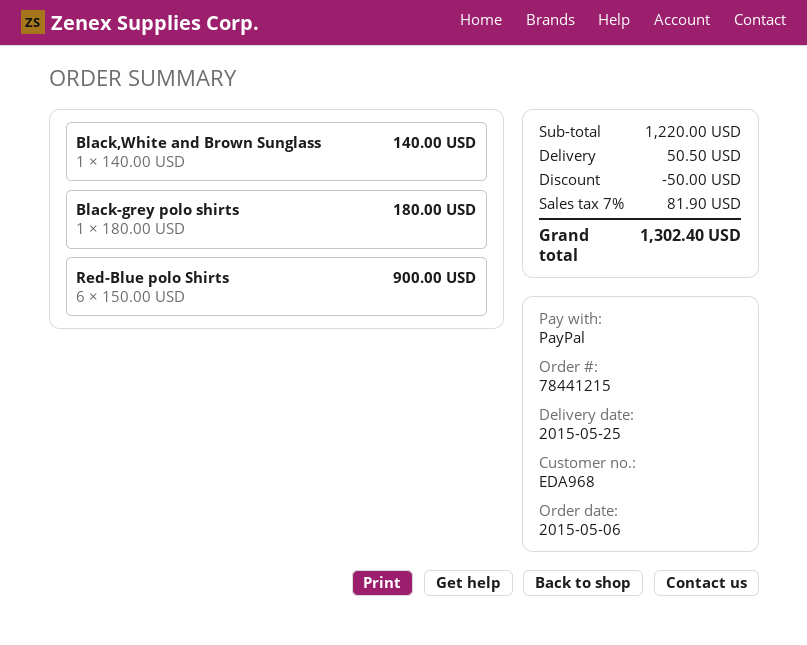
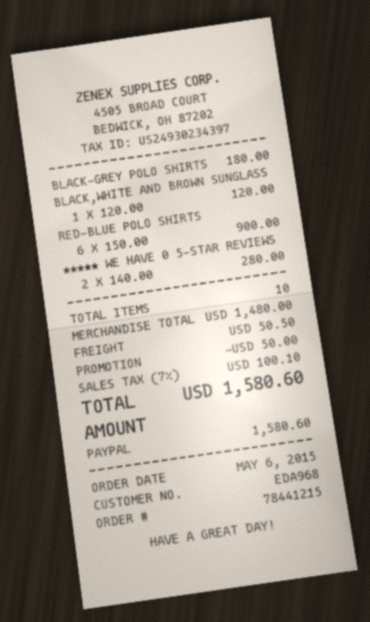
Black,White and Brown Sunglass: 1 x 140.00 = 140.00 -> 1 x 120.00 = 120.00
★★★★★ WE HAVE 0 5-STAR REVIEWS: none -> 2 x 140.00 = 280.00
subtotal: 1220.00 -> 1480.00
tax: 7% = 81.90 -> 7% = 100.10
total: 1302.40 -> 1580.60

